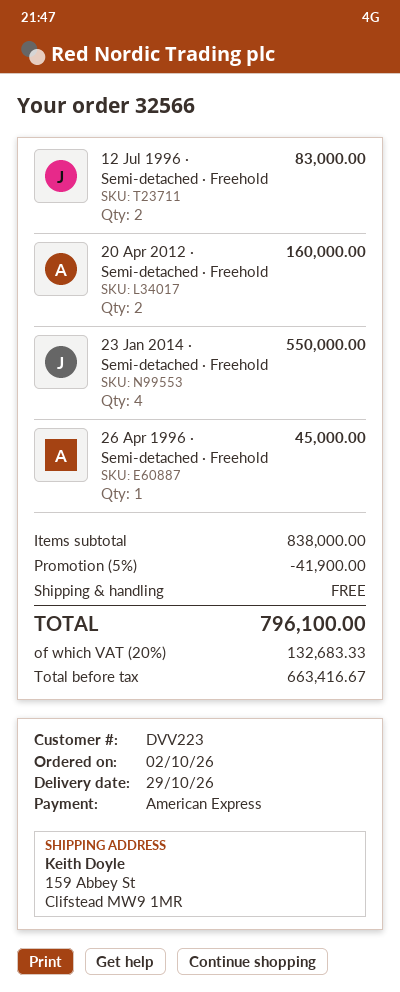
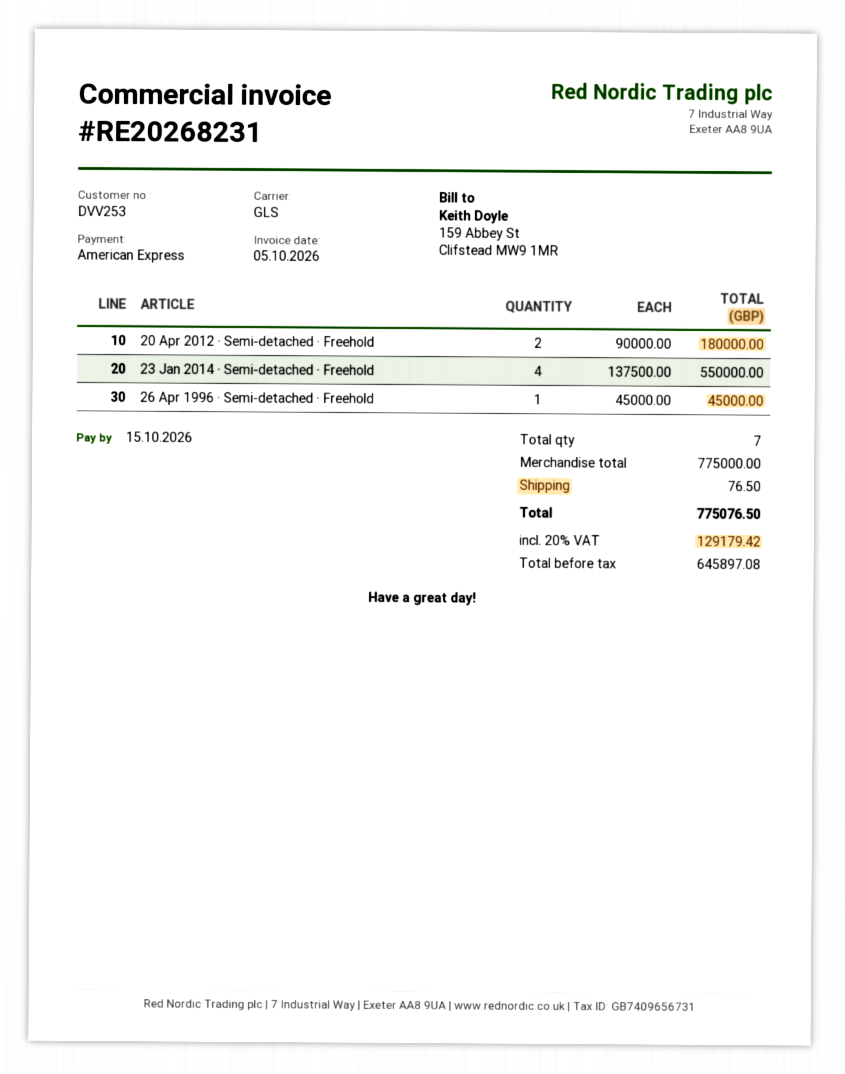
customer number: DVV223 -> DVV253
12 Jul 1996 · Semi-detached · Freehold: 2 for 83000.00 -> none
20 Apr 2012 · Semi-detached · Freehold: 2 for 160000.00 -> 2 for 180000.00
subtotal: 838000.00 -> 775000.00
discount: 5% = 41900.00 -> none
shipping: 0.00 -> 76.50
net: 663416.67 -> 645897.08
tax: 20% = 132683.33 -> 20% = 129179.42
total: 796100.00 -> 775076.50

